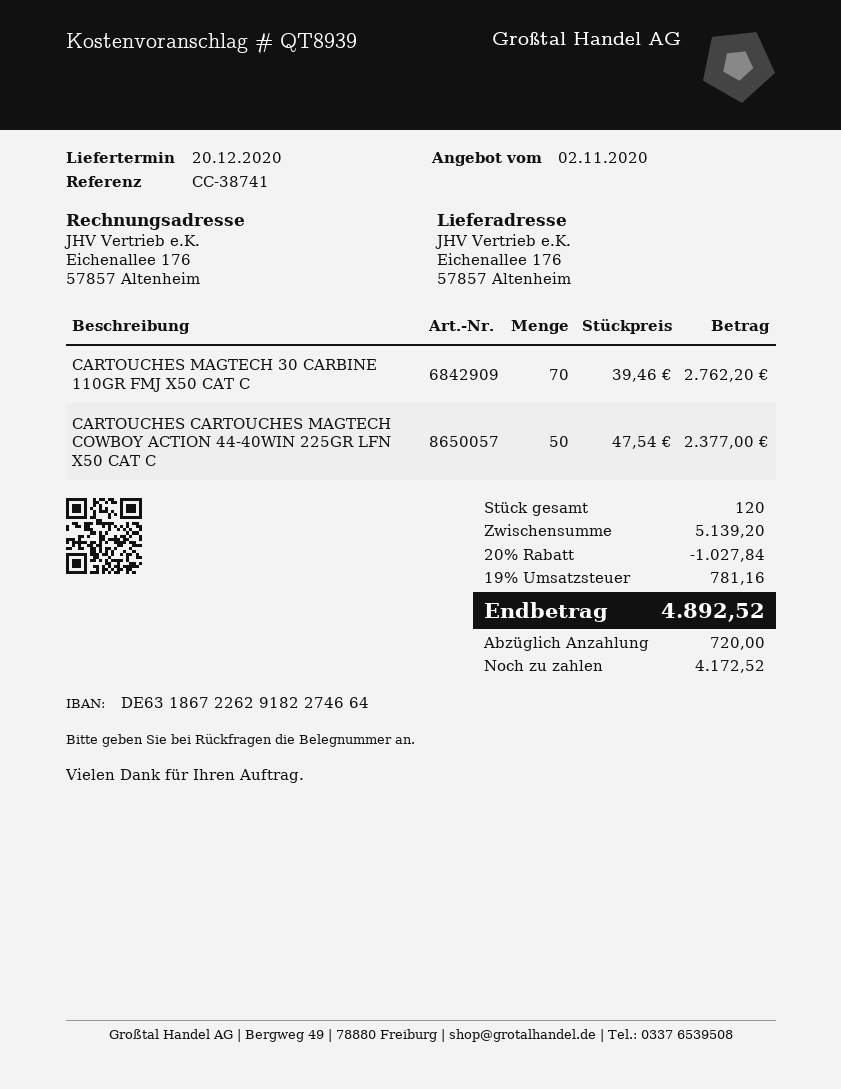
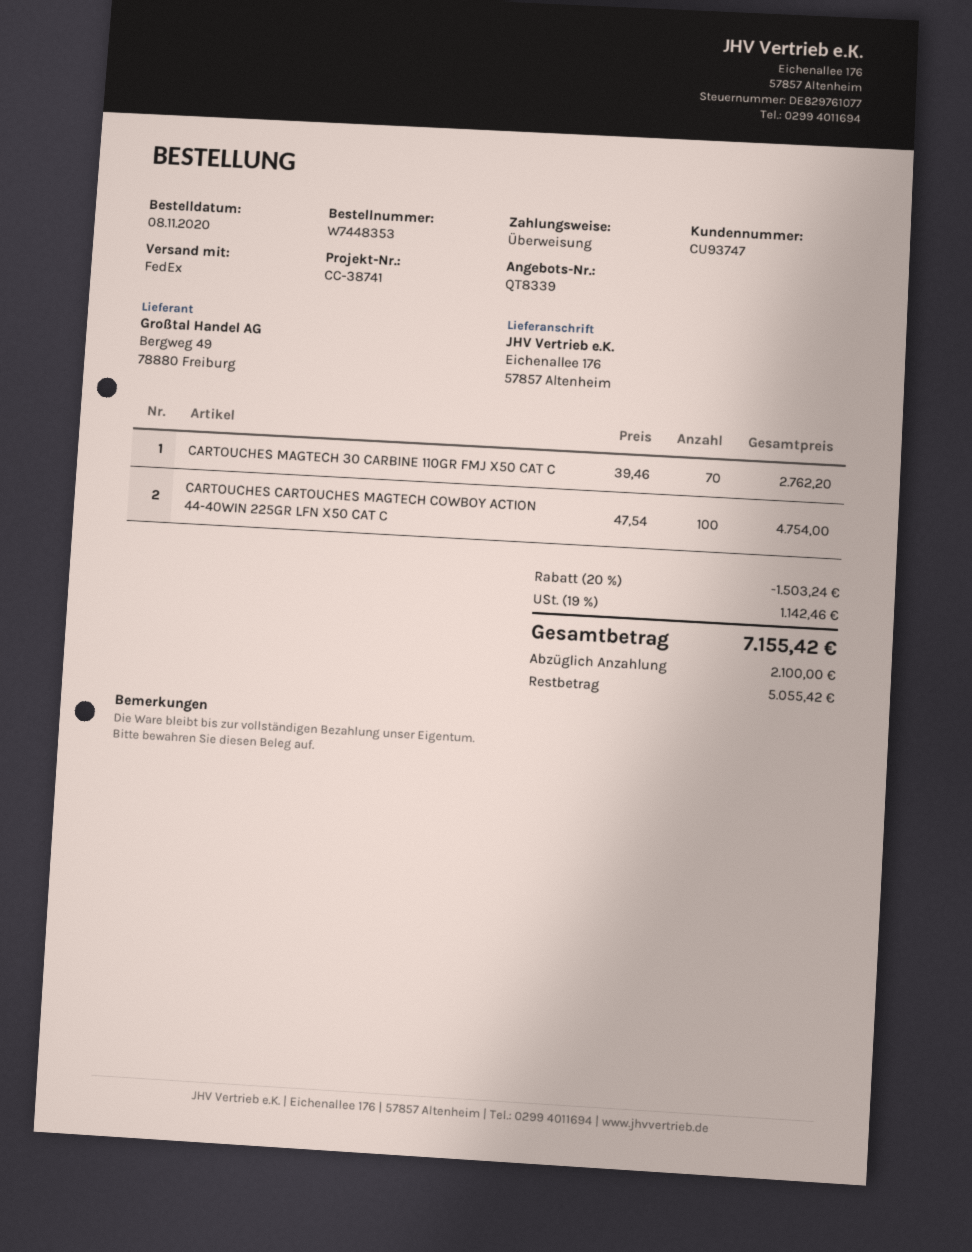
quote number: QT8939 -> QT8339
CARTOUCHES CARTOUCHES MAGTECH COWBOY ACTION 44-40WIN 225GR LFN X50 CAT C: 50 x 47.54 = 2377.00 -> 100 x 47.54 = 4754.00
discount: 20% = 1027.84 -> 20% = 1503.24
tax: 19% = 781.16 -> 19% = 1142.46
total: 4892.52 -> 7155.42
deposit: 720.00 -> 2100.00
balance: 4172.52 -> 5055.42

